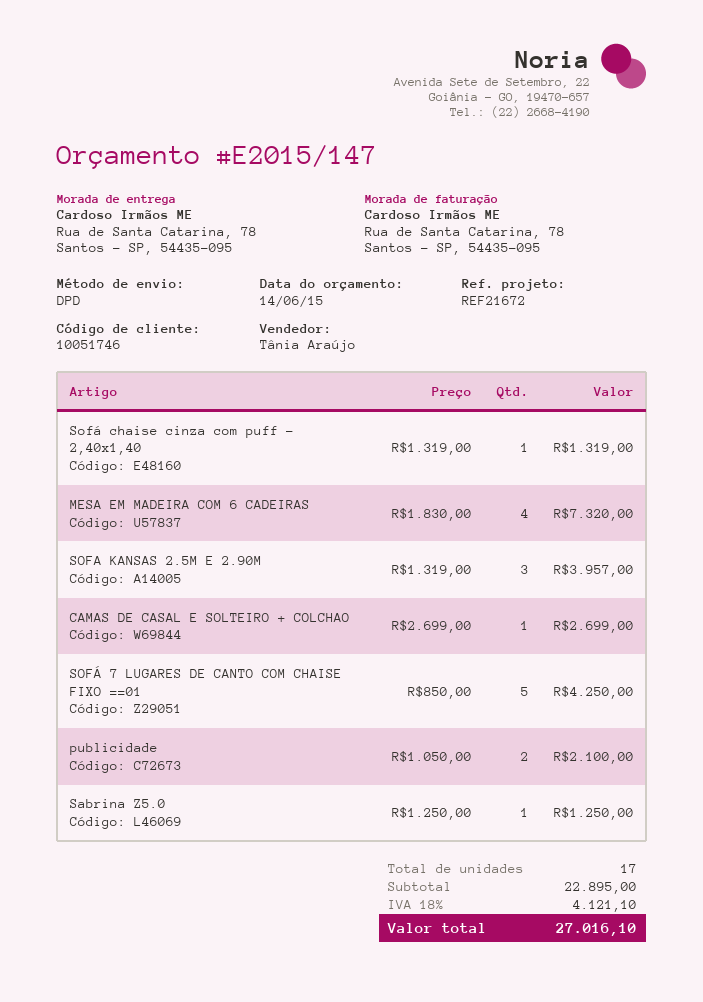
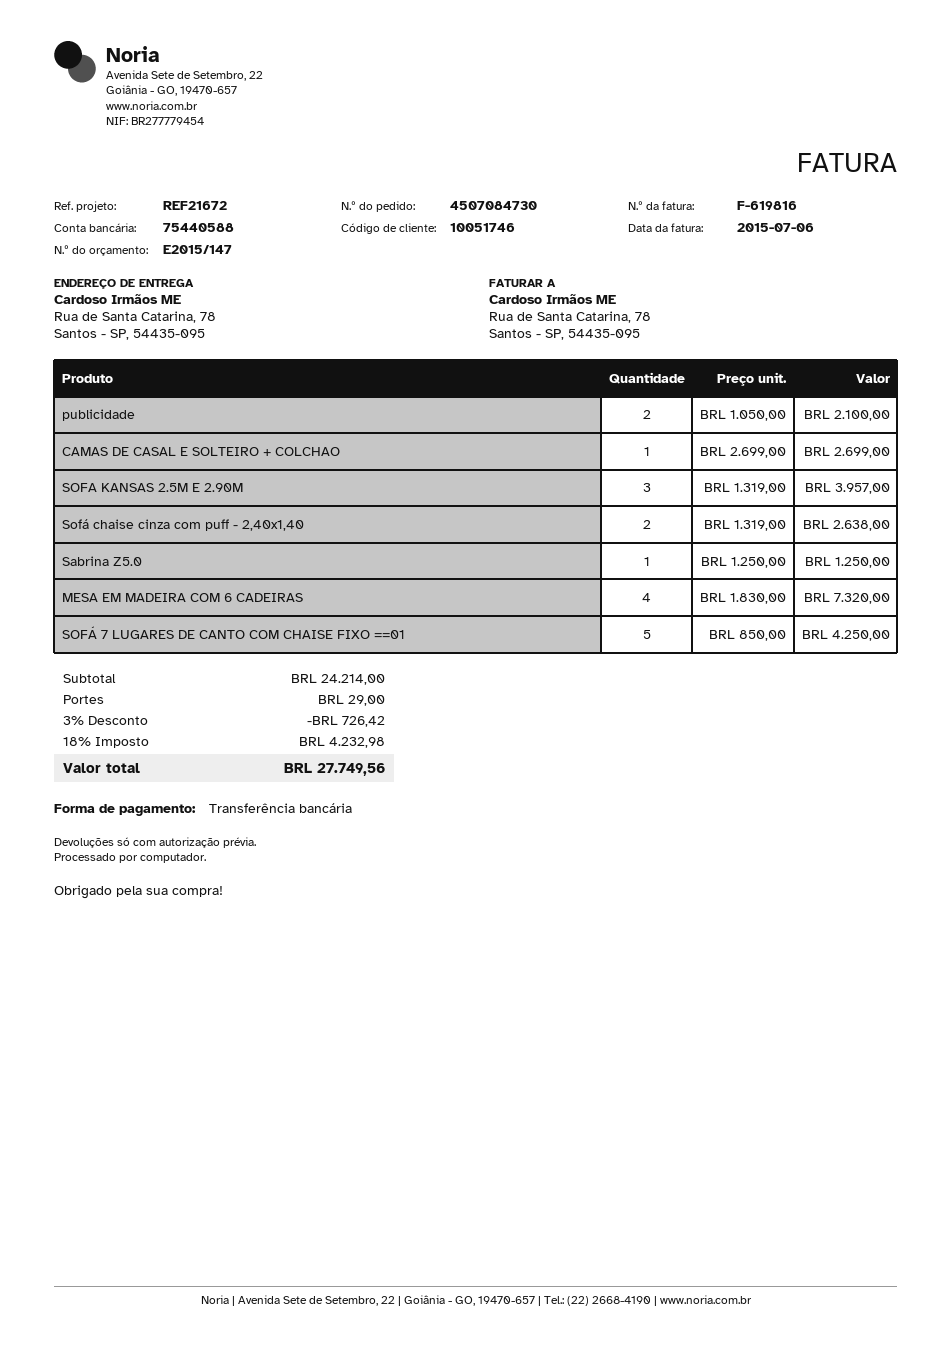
Sofá chaise cinza com puff - 2,40x1,40: 1 x 1319.00 = 1319.00 -> 2 x 1319.00 = 2638.00
subtotal: 22895.00 -> 24214.00
discount: none -> 3% = 726.42
shipping: none -> 29.00
tax: 18% = 4121.10 -> 18% = 4232.98
total: 27016.10 -> 27749.56

